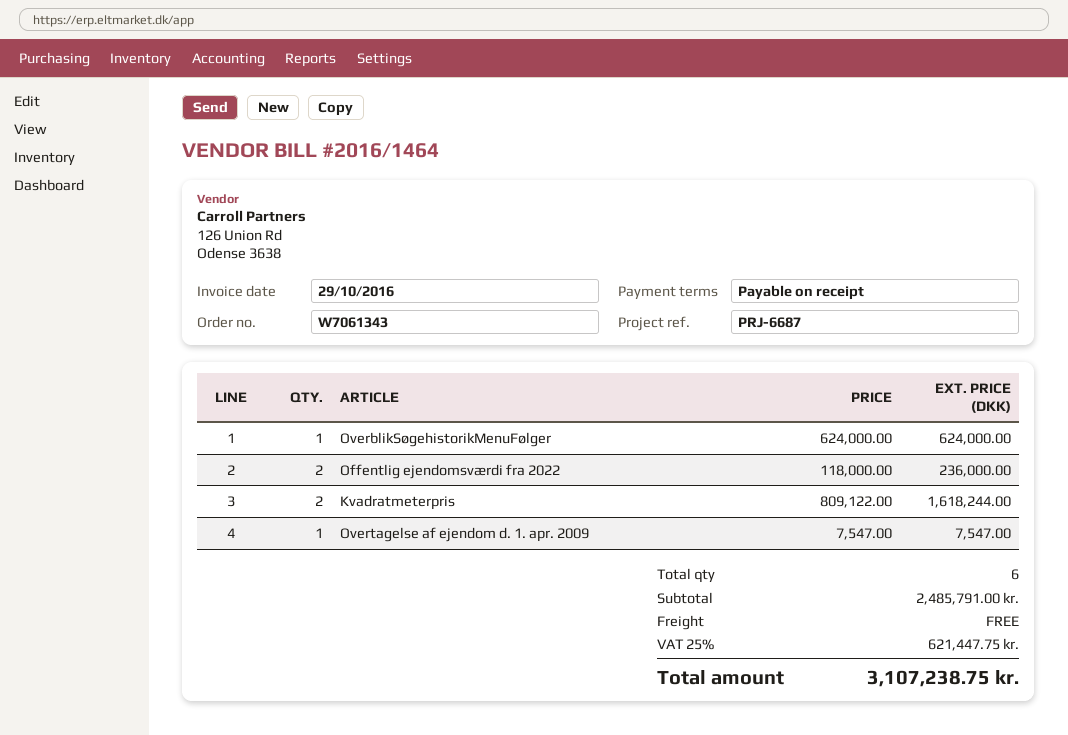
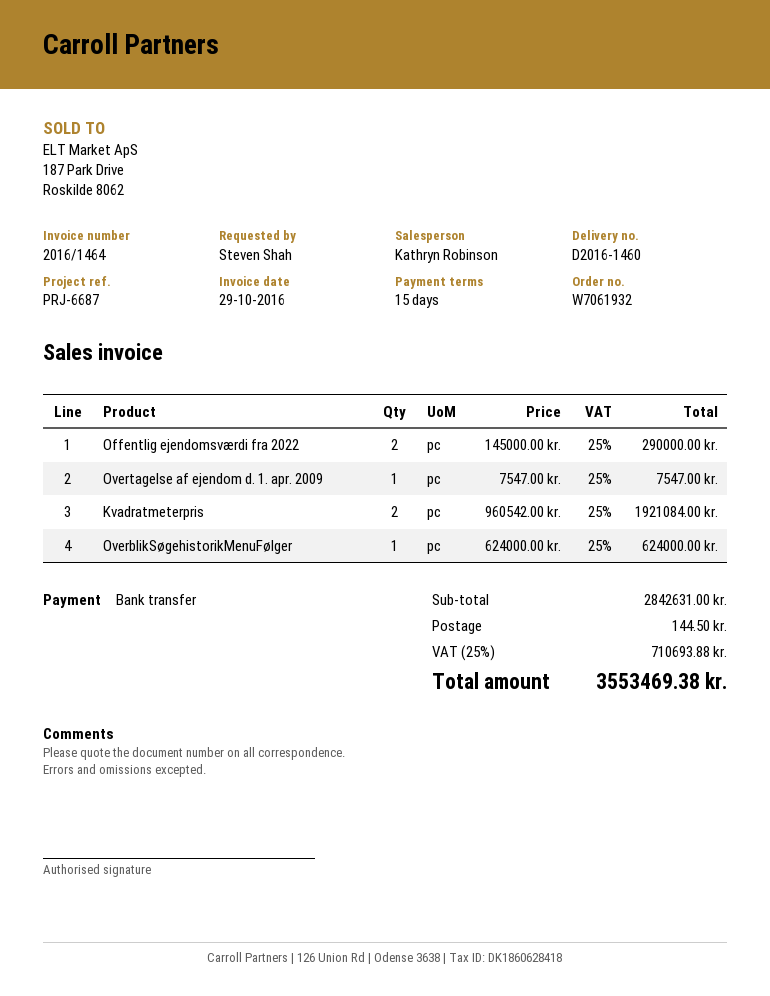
order number: W7061343 -> W7061932
payment terms: on receipt -> 15 days
Offentlig ejendomsværdi fra 2022: 2 x 118000.00 = 236000.00 -> 2 x 145000.00 = 290000.00
Kvadratmeterpris: 2 x 809122.00 = 1618244.00 -> 2 x 960542.00 = 1921084.00
subtotal: 2485791.00 -> 2842631.00
shipping: 0.00 -> 144.50
tax: 25% = 621447.75 -> 25% = 710693.88
total: 3107238.75 -> 3553469.38

